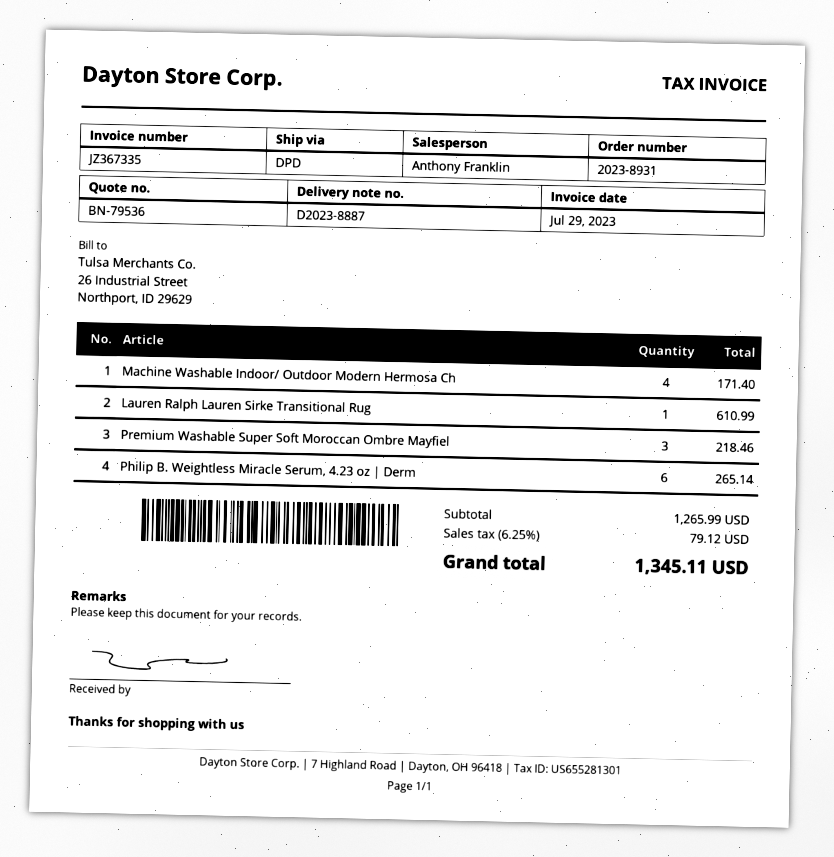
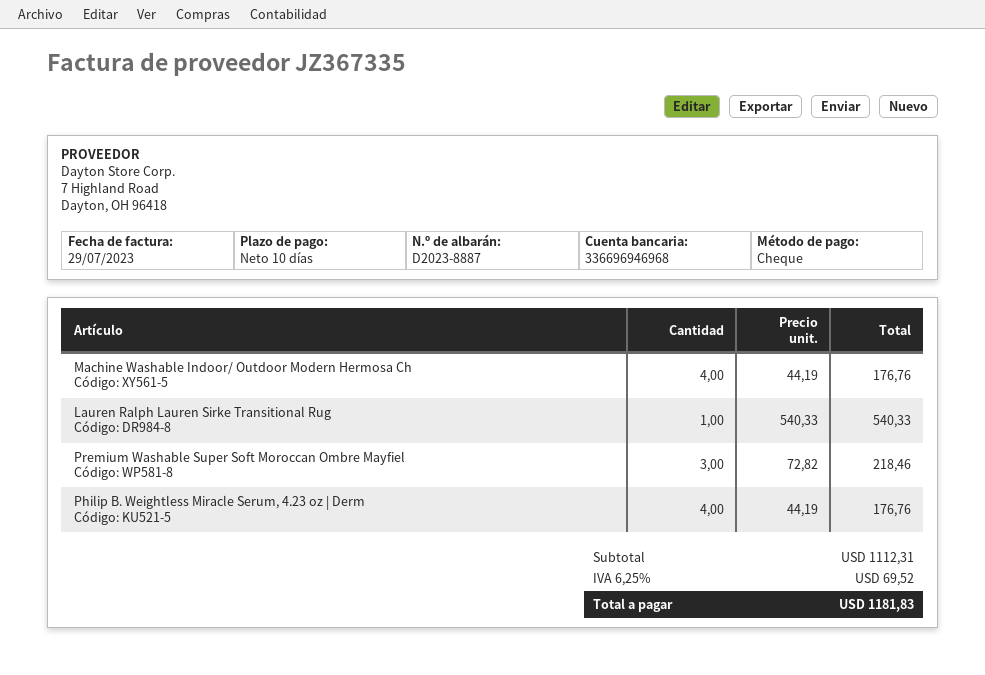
Machine Washable Indoor/ Outdoor Modern Hermosa Ch: 4 for 171.40 -> 4 for 176.76
Lauren Ralph Lauren Sirke Transitional Rug: 1 for 610.99 -> 1 for 540.33
Philip B. Weightless Miracle Serum, 4.23 oz | Derm: 6 for 265.14 -> 4 for 176.76
subtotal: 1265.99 -> 1112.31
tax: 6.25% = 79.12 -> 6.25% = 69.52
total: 1345.11 -> 1181.83

